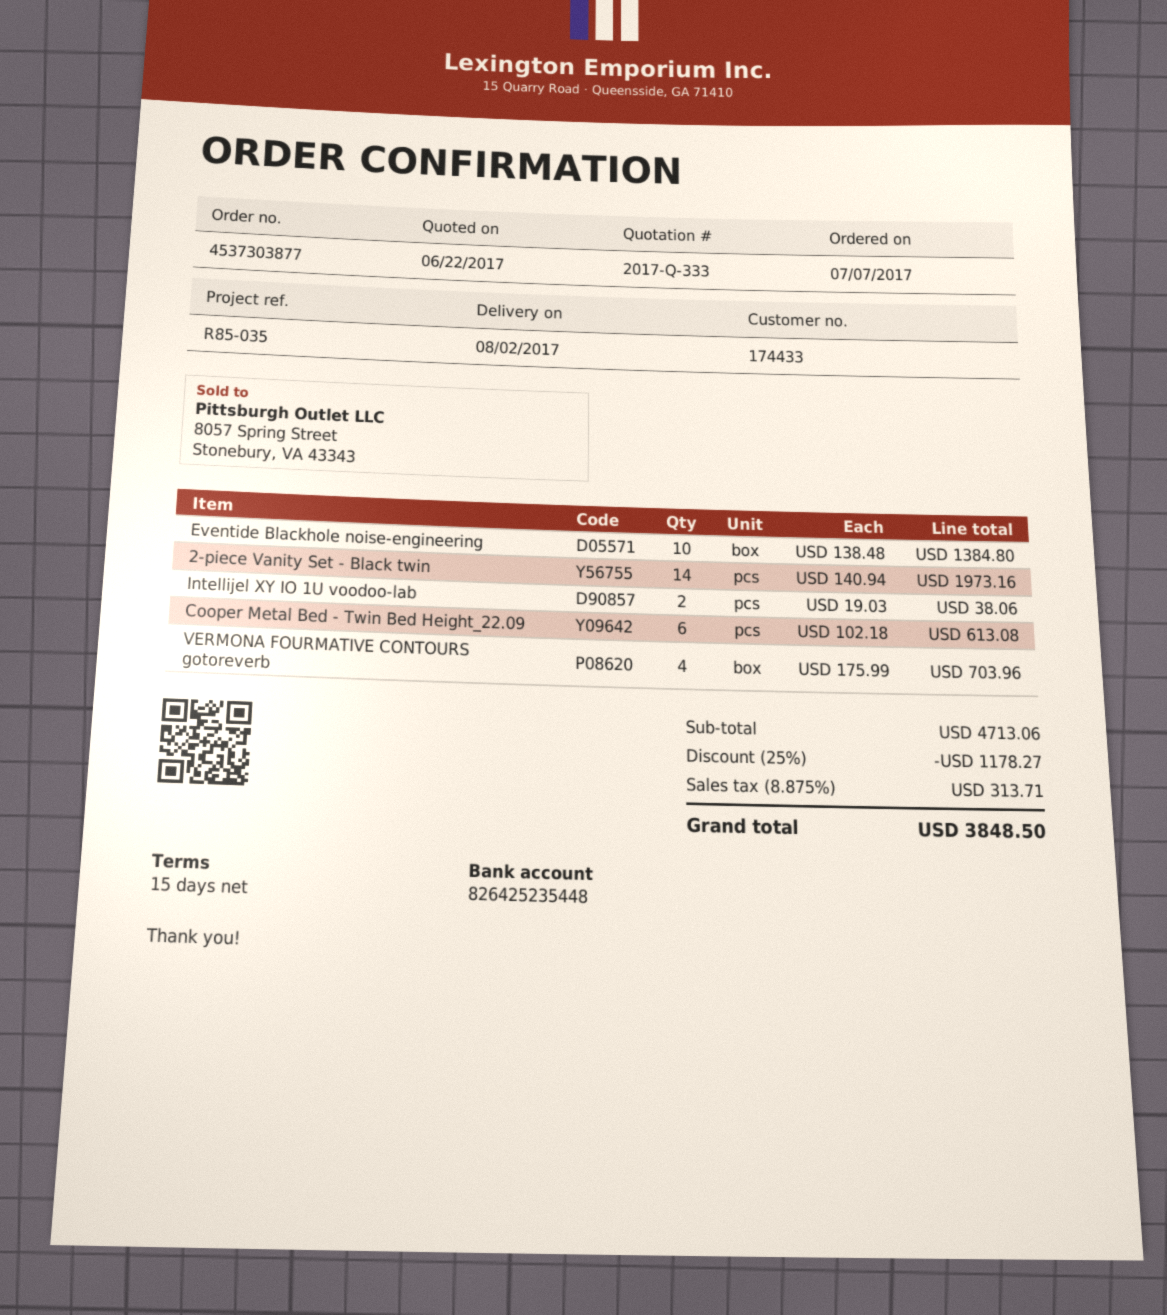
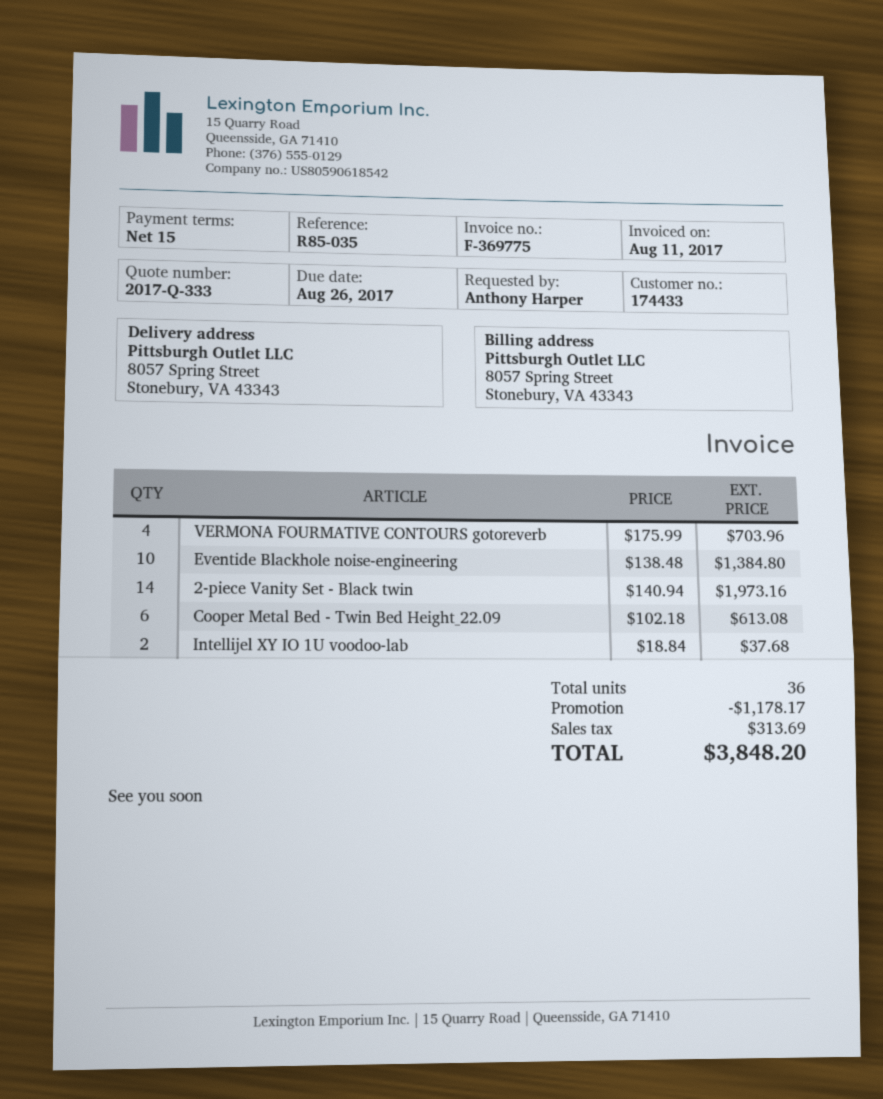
Intellijel XY IO 1U voodoo-lab: 2 x 19.03 = 38.06 -> 2 x 18.84 = 37.68
discount: 1178.27 -> 1178.17
tax: 313.71 -> 313.69
total: 3848.50 -> 3848.20

